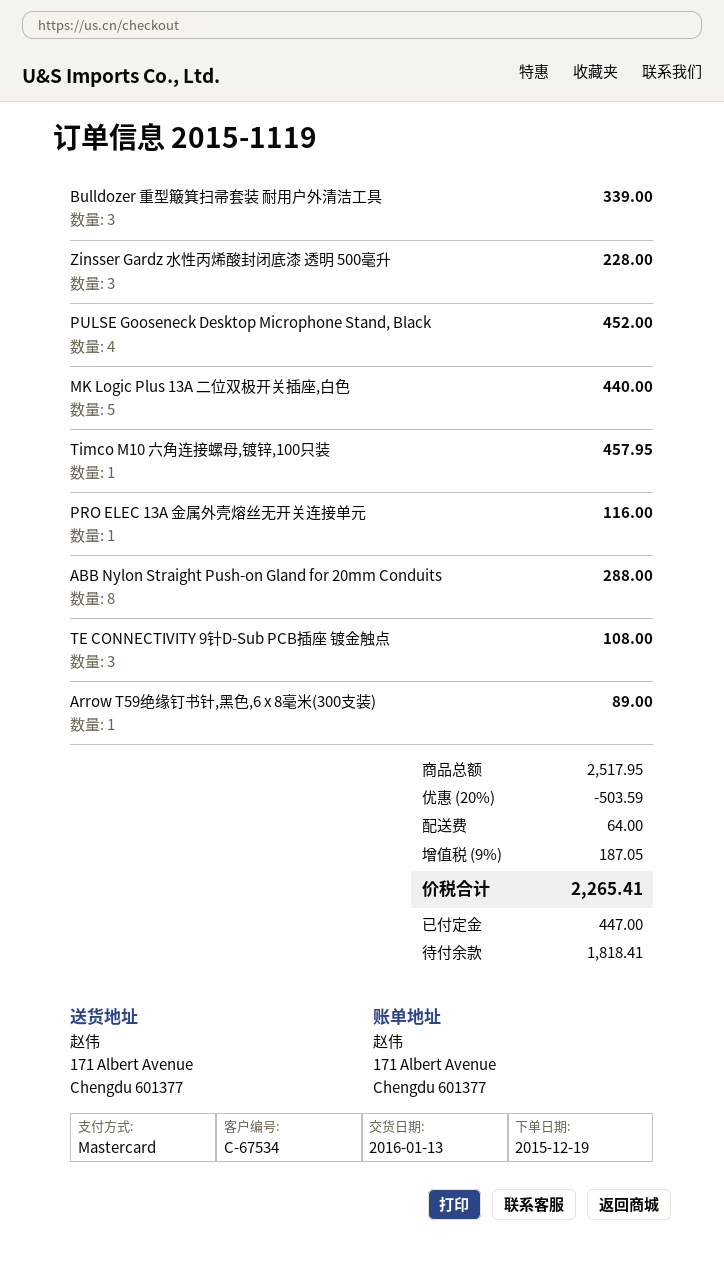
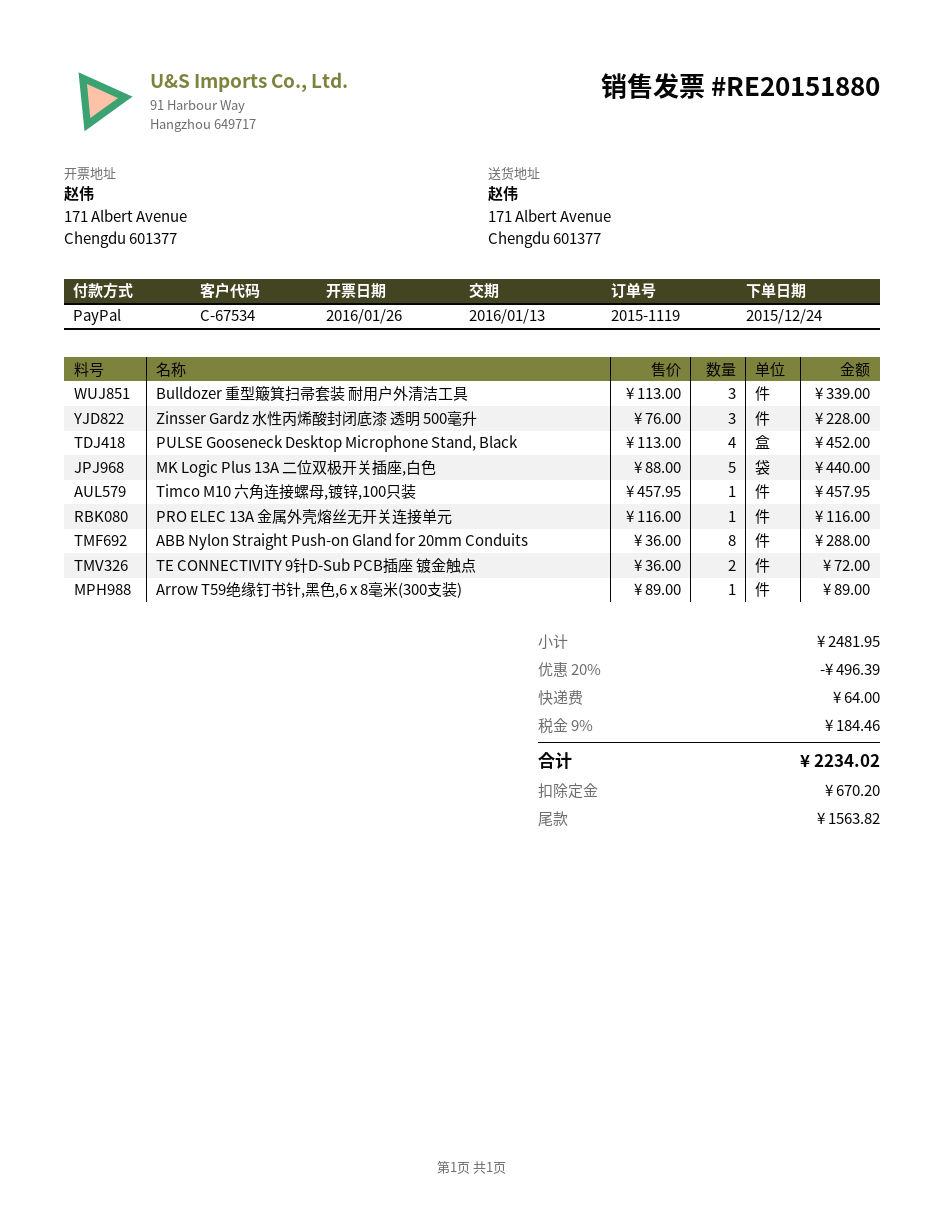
order date: 2015-12-19 -> 2015-12-24
payment method: Mastercard -> PayPal
TE CONNECTIVITY 9针D-Sub PCB插座 镀金触点: 3 for 108.00 -> 2 for 72.00
subtotal: 2517.95 -> 2481.95
discount: 20% = 503.59 -> 20% = 496.39
tax: 9% = 187.05 -> 9% = 184.46
total: 2265.41 -> 2234.02
deposit: 447.00 -> 670.20
balance: 1818.41 -> 1563.82

